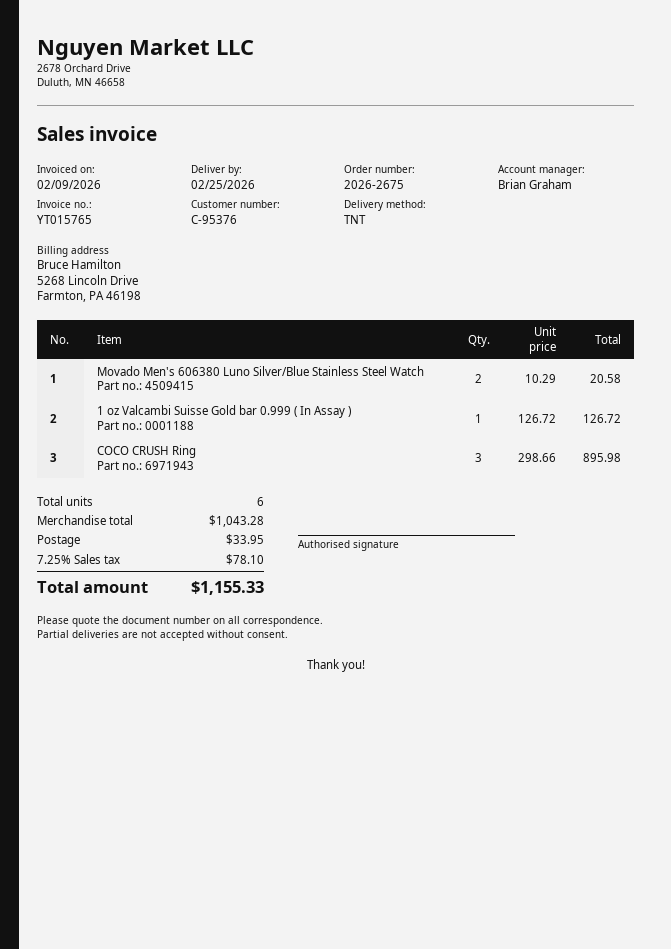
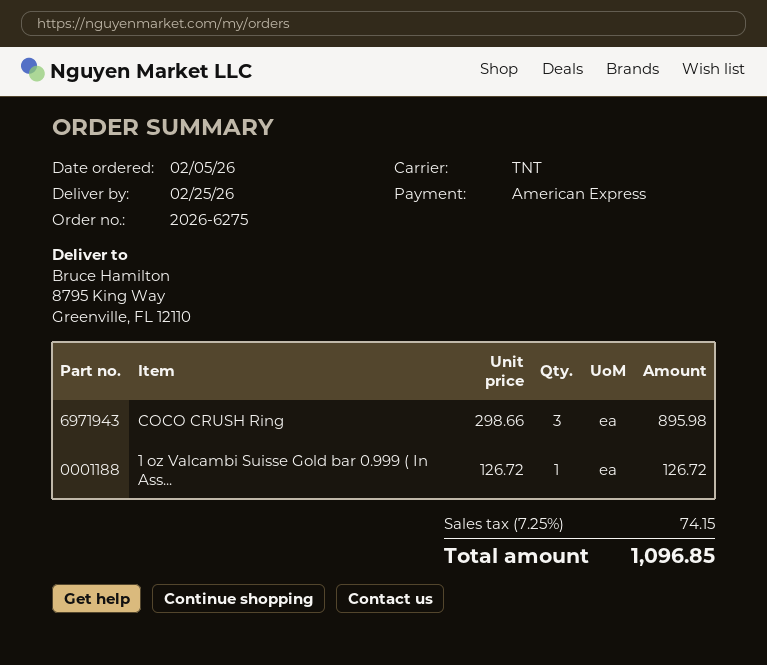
order number: 2026-2675 -> 2026-6275
Movado Men's 606380 Luno Silver/Blue Stainless Steel Watch: 2 x 10.29 = 20.58 -> none
shipping: 33.95 -> none
tax: 7.25% = 78.10 -> 7.25% = 74.15
total: 1155.33 -> 1096.85

